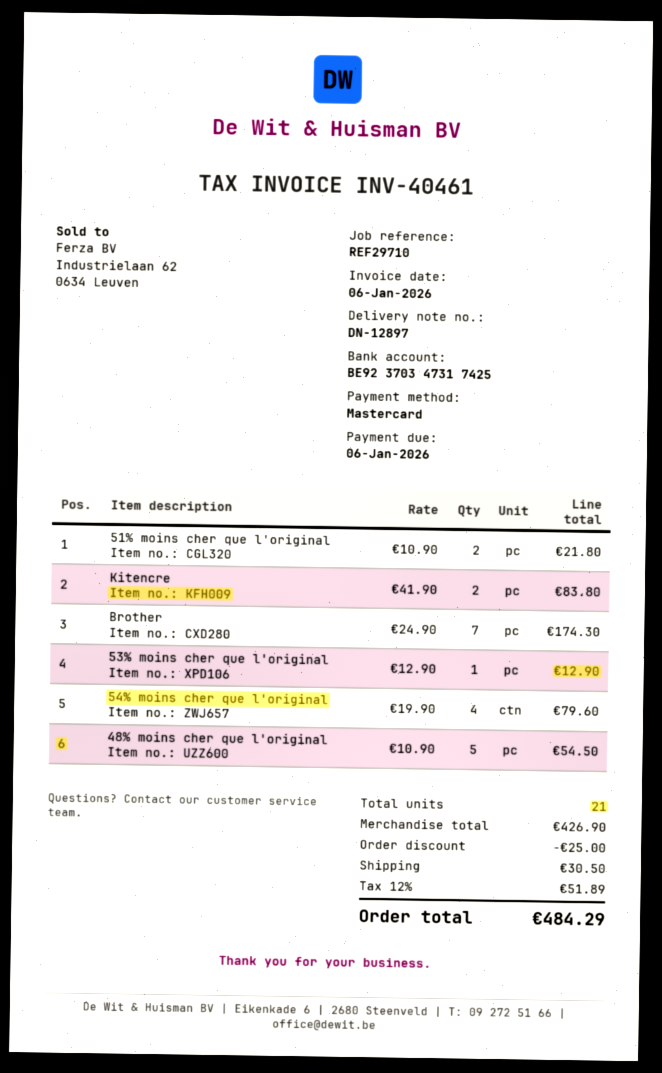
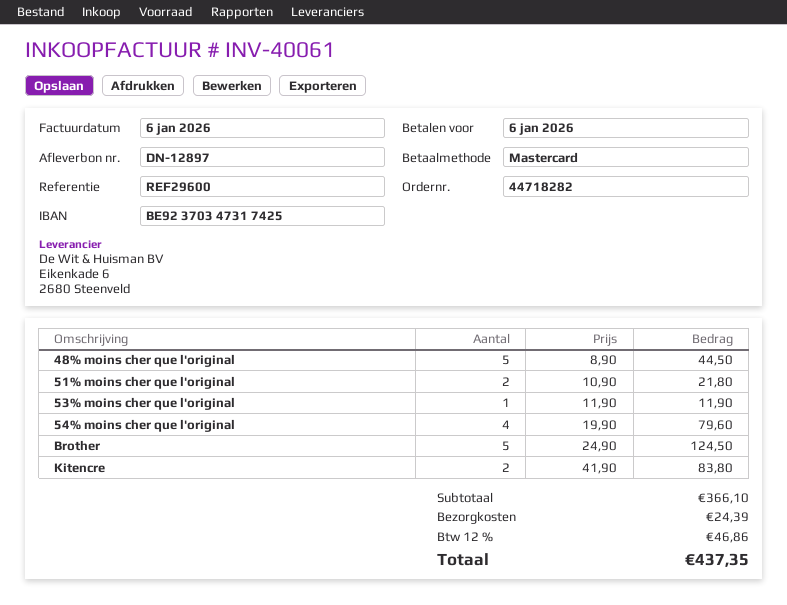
invoice number: INV-40461 -> INV-40061
reference: REF29710 -> REF29600
Brother: 7 x 24.90 = 174.30 -> 5 x 24.90 = 124.50
53% moins cher que l'original: 1 x 12.90 = 12.90 -> 1 x 11.90 = 11.90
48% moins cher que l'original: 5 x 10.90 = 54.50 -> 5 x 8.90 = 44.50
subtotal: 426.90 -> 366.10
discount: 25.00 -> none
shipping: 30.50 -> 24.39
tax: 12% = 51.89 -> 12% = 46.86
total: 484.29 -> 437.35

